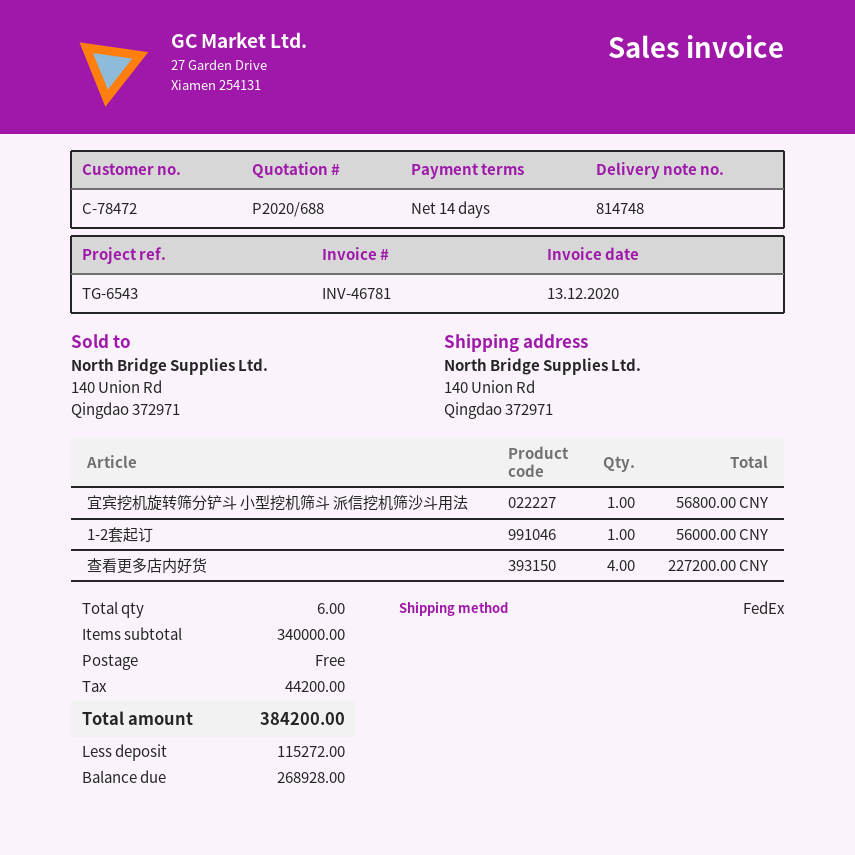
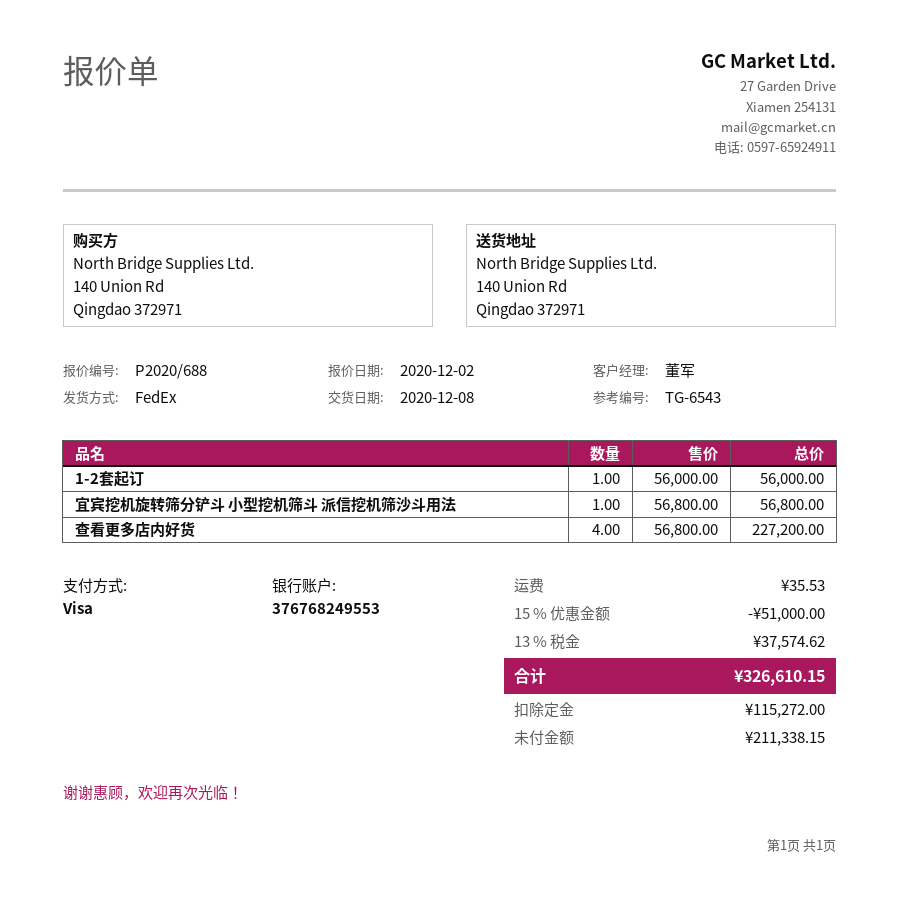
discount: none -> 15% = 51000.00
shipping: 0.00 -> 35.53
tax: 44200.00 -> 37574.62
total: 384200.00 -> 326610.15
balance: 268928.00 -> 211338.15

